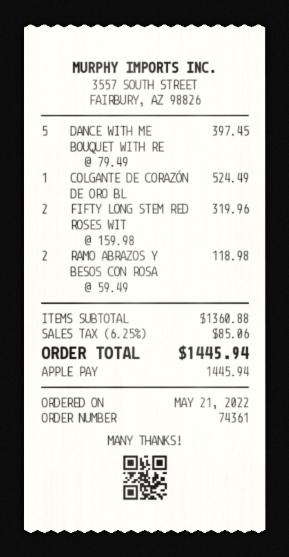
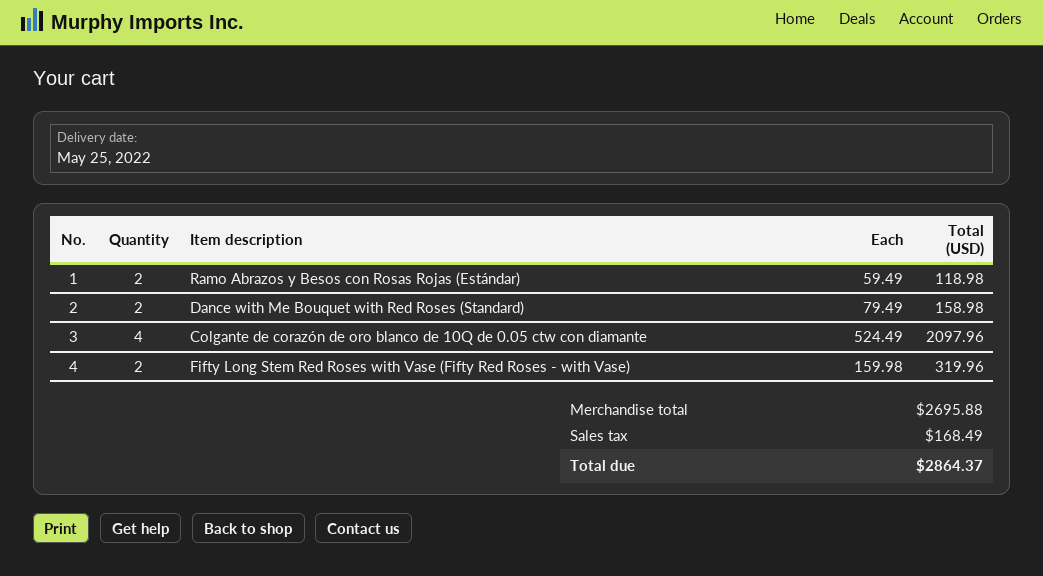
DANCE WITH ME BOUQUET WITH RE: 5 x 79.49 = 397.45 -> 2 x 79.49 = 158.98
COLGANTE DE CORAZÓN DE ORO BL: 1 x 524.49 = 524.49 -> 4 x 524.49 = 2097.96
subtotal: 1360.88 -> 2695.88
tax: 85.06 -> 168.49
total: 1445.94 -> 2864.37

